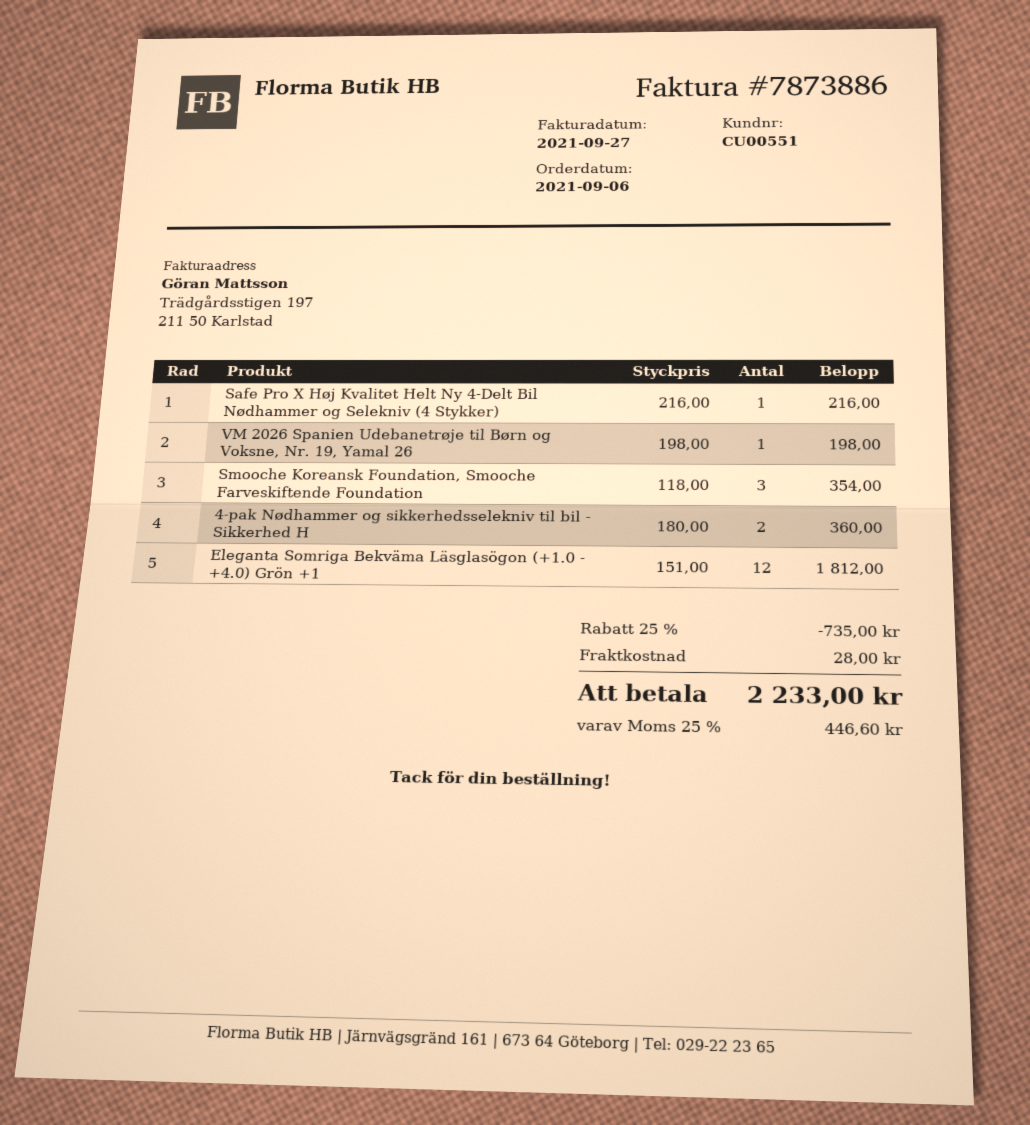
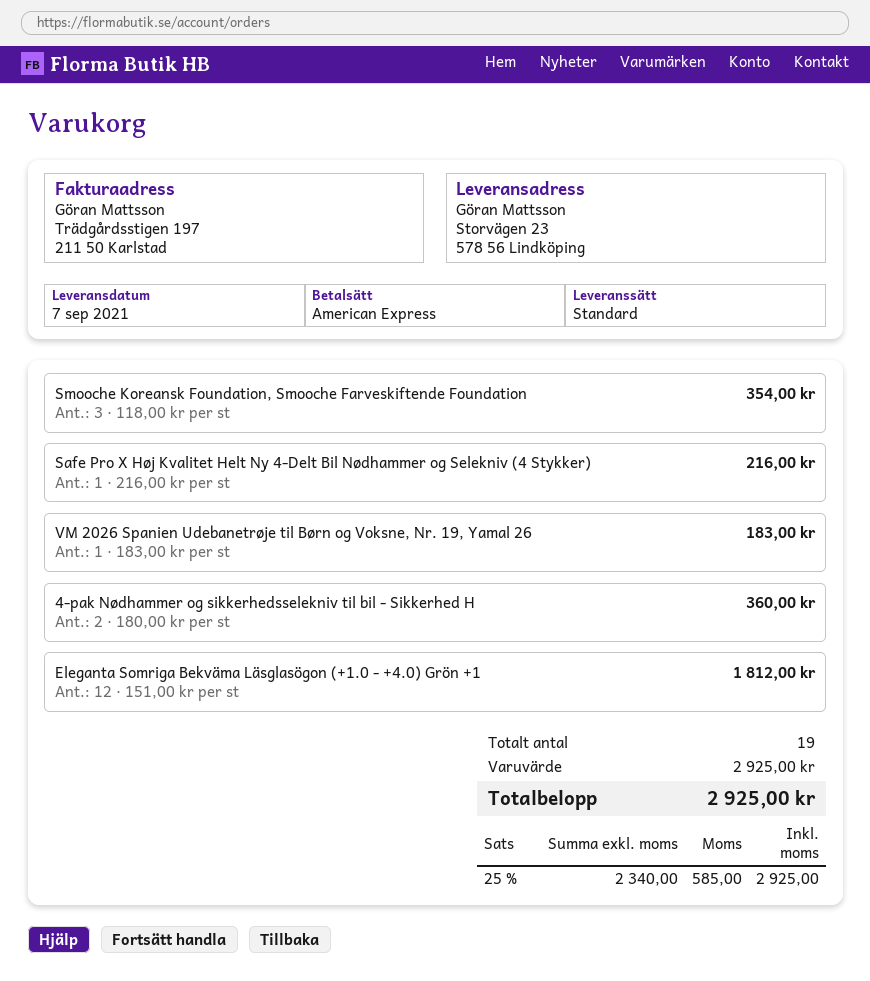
VM 2026 Spanien Udebanetrøje til Børn og Voksne, Nr. 19, Yamal 26: 1 x 198.00 = 198.00 -> 1 x 183.00 = 183.00
discount: 25% = 735.00 -> none
shipping: 28.00 -> none
tax: 25% = 446.60 -> 25% = 585.00
total: 2233.00 -> 2925.00

